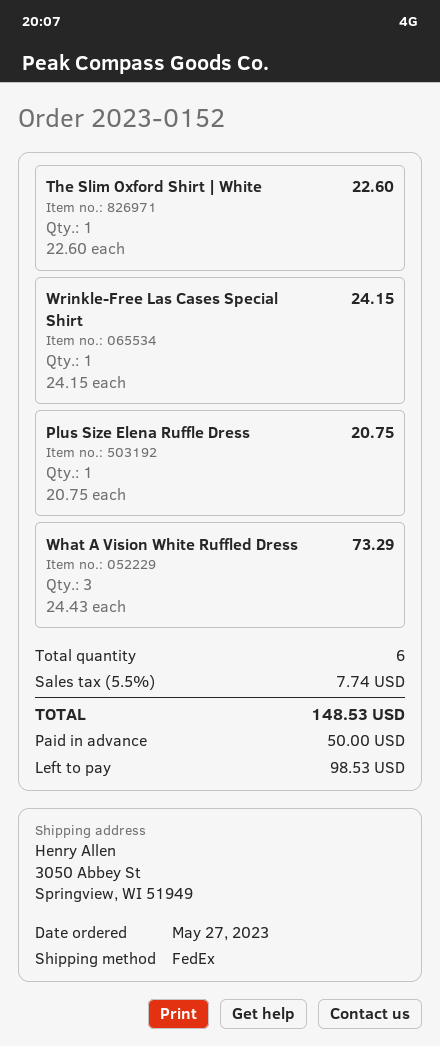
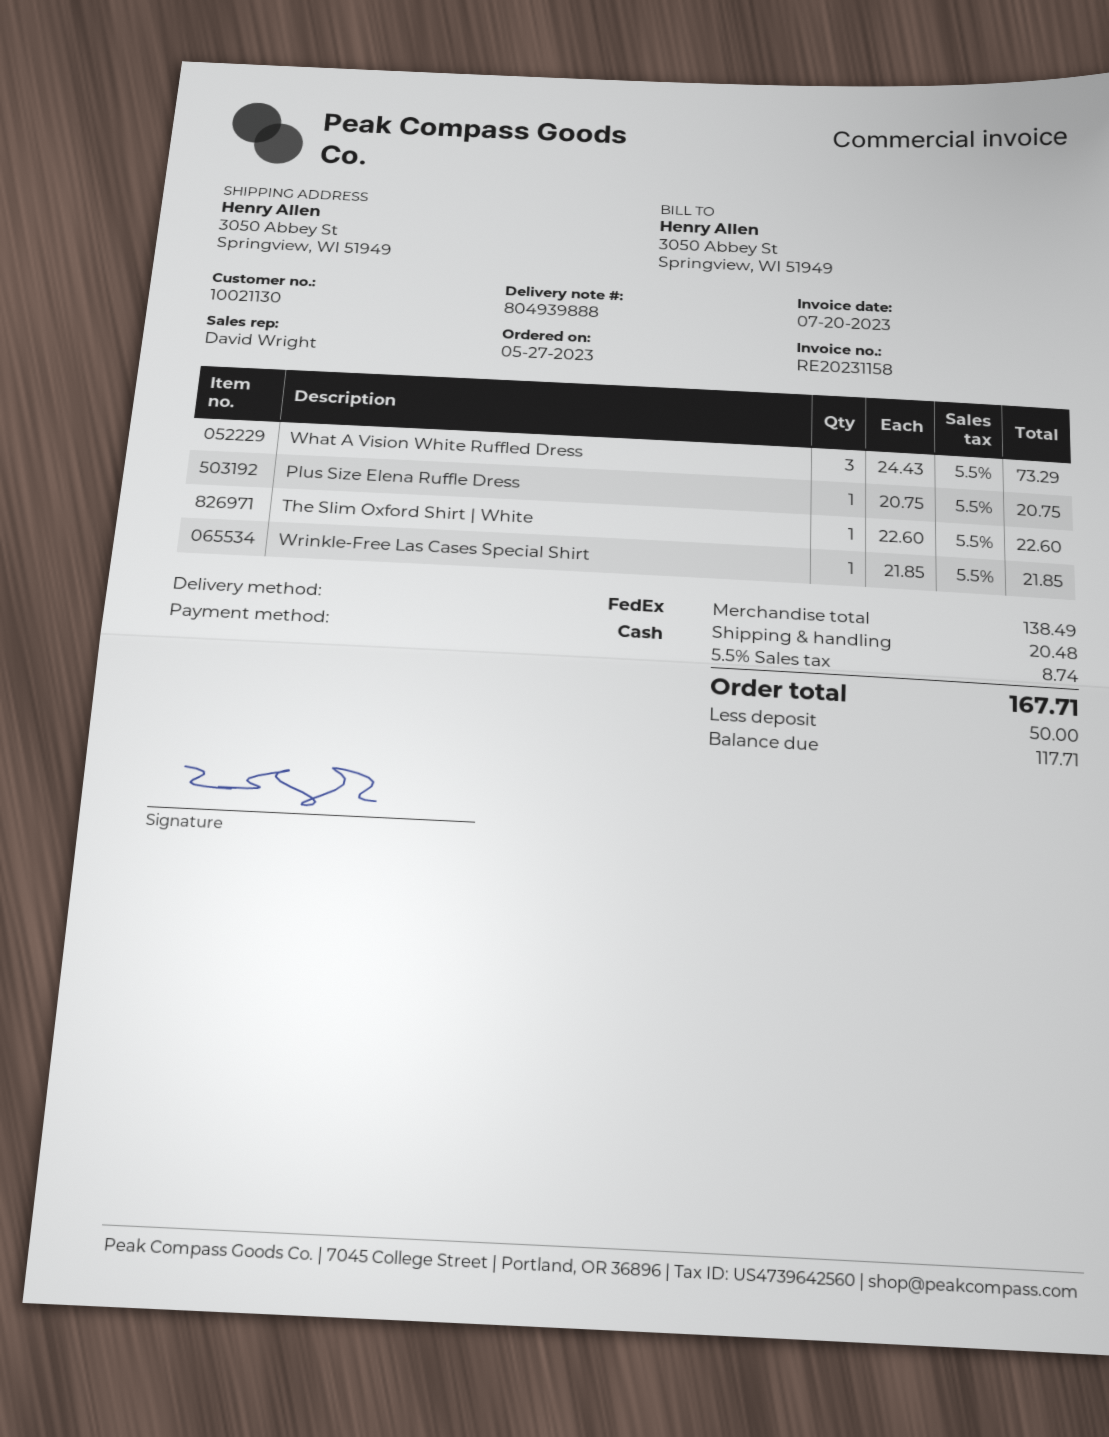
Wrinkle-Free Las Cases Special Shirt: 1 x 24.15 = 24.15 -> 1 x 21.85 = 21.85
shipping: none -> 20.48
tax: 5.5% = 7.74 -> 5.5% = 8.74
total: 148.53 -> 167.71
balance: 98.53 -> 117.71

